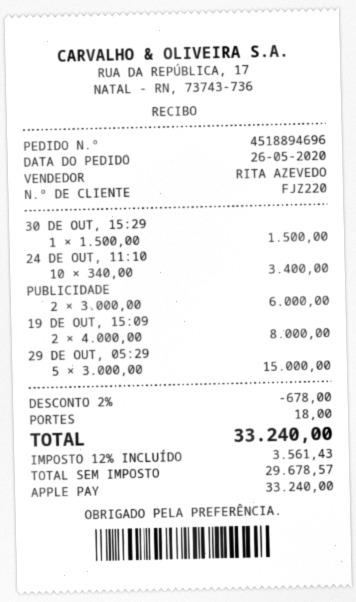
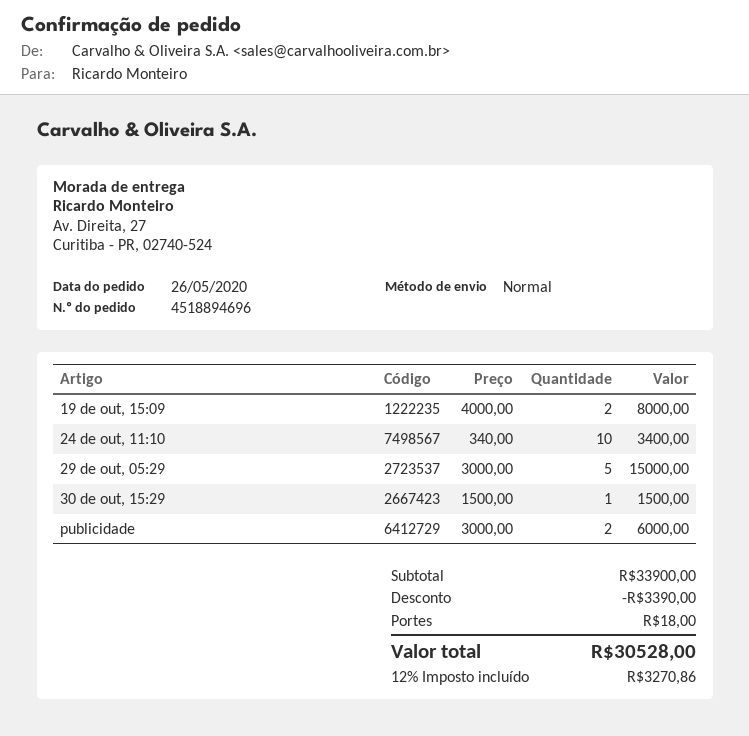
discount: 678.00 -> 3390.00
tax: 12% = 3561.43 -> 12% = 3270.86
total: 33240.00 -> 30528.00

